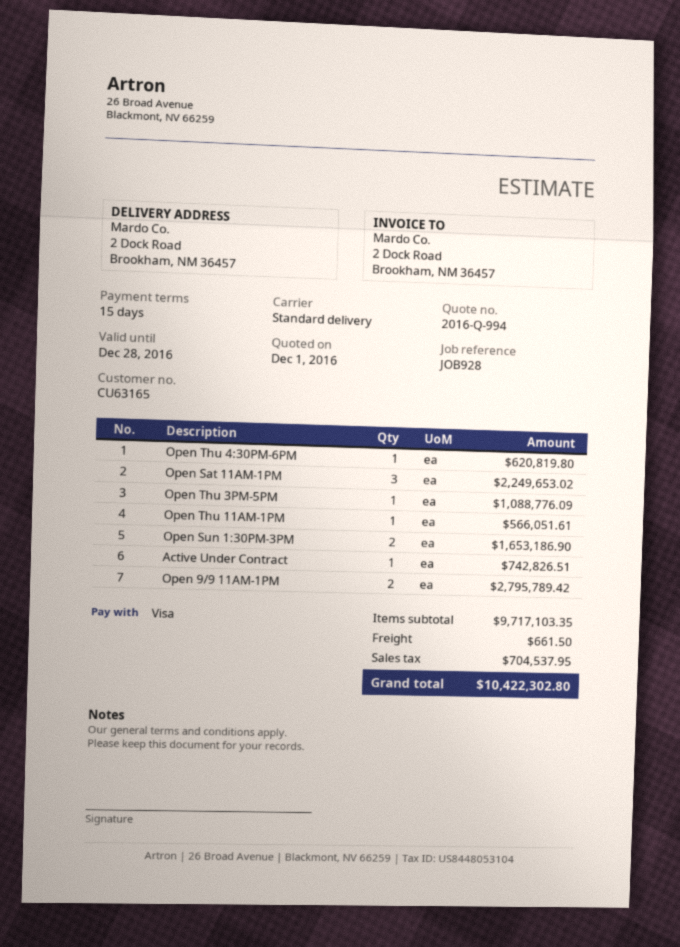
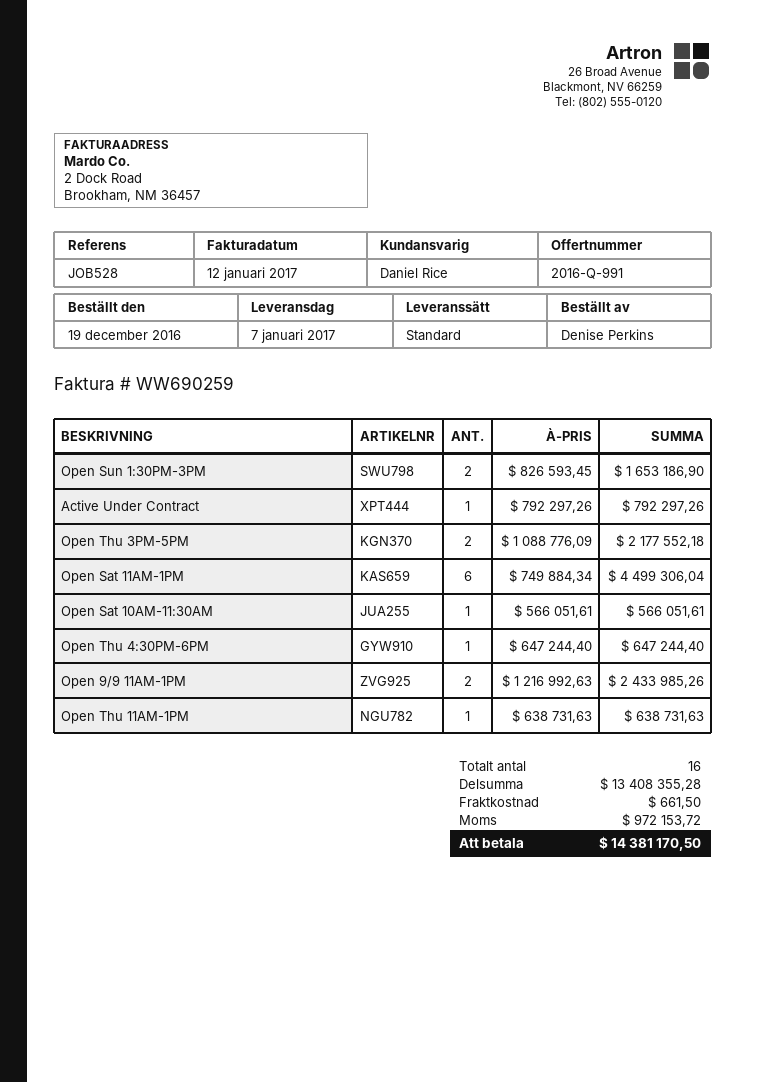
quote number: 2016-Q-994 -> 2016-Q-991
reference: JOB928 -> JOB528
Open Thu 4:30PM-6PM: 1 for 620819.80 -> 1 for 647244.40
Open Sat 11AM-1PM: 3 for 2249653.02 -> 6 for 4499306.04
Open Thu 3PM-5PM: 1 for 1088776.09 -> 2 for 2177552.18
Open Thu 11AM-1PM: 1 for 566051.61 -> 1 for 638731.63
Active Under Contract: 1 for 742826.51 -> 1 for 792297.26
Open 9/9 11AM-1PM: 2 for 2795789.42 -> 2 for 2433985.26
Open Sat 10AM-11:30AM: none -> 1 for 566051.61
subtotal: 9717103.35 -> 13408355.28
tax: 704537.95 -> 972153.72
total: 10422302.80 -> 14381170.50

